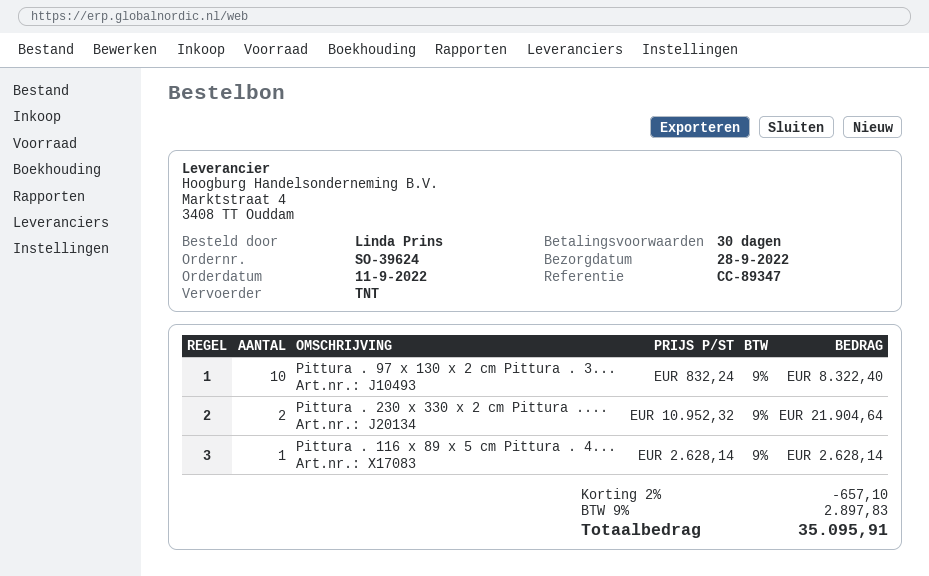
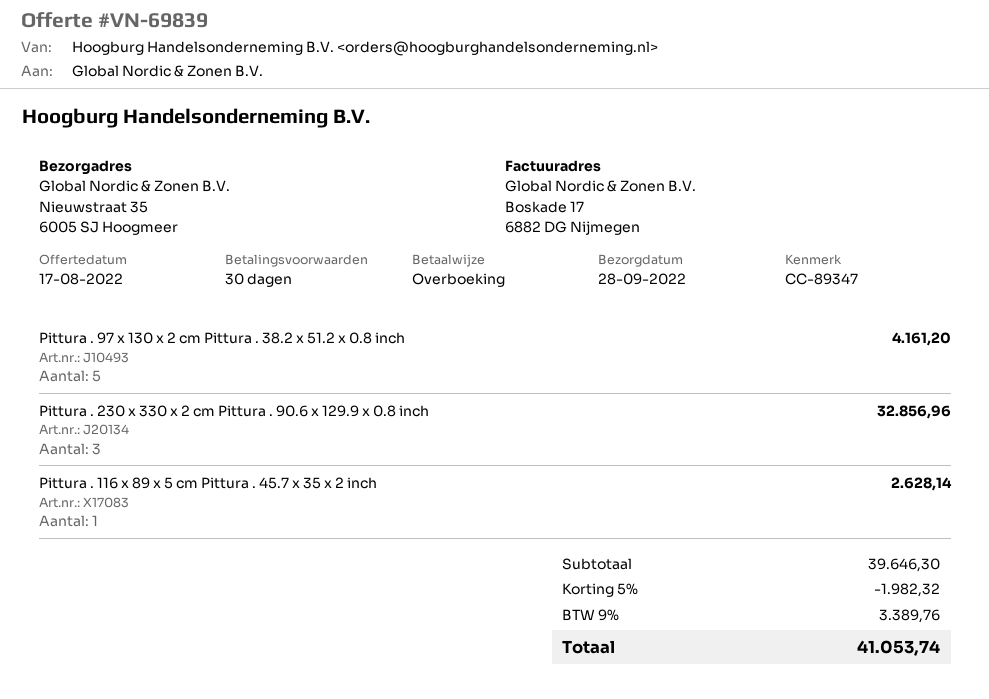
Pittura . 97 x 130 x 2 cm Pittura . 3...: 10 for 8322.40 -> 5 for 4161.20
Pittura . 230 x 330 x 2 cm Pittura ....: 2 for 21904.64 -> 3 for 32856.96
discount: 2% = 657.10 -> 5% = 1982.32
tax: 9% = 2897.83 -> 9% = 3389.76
total: 35095.91 -> 41053.74

